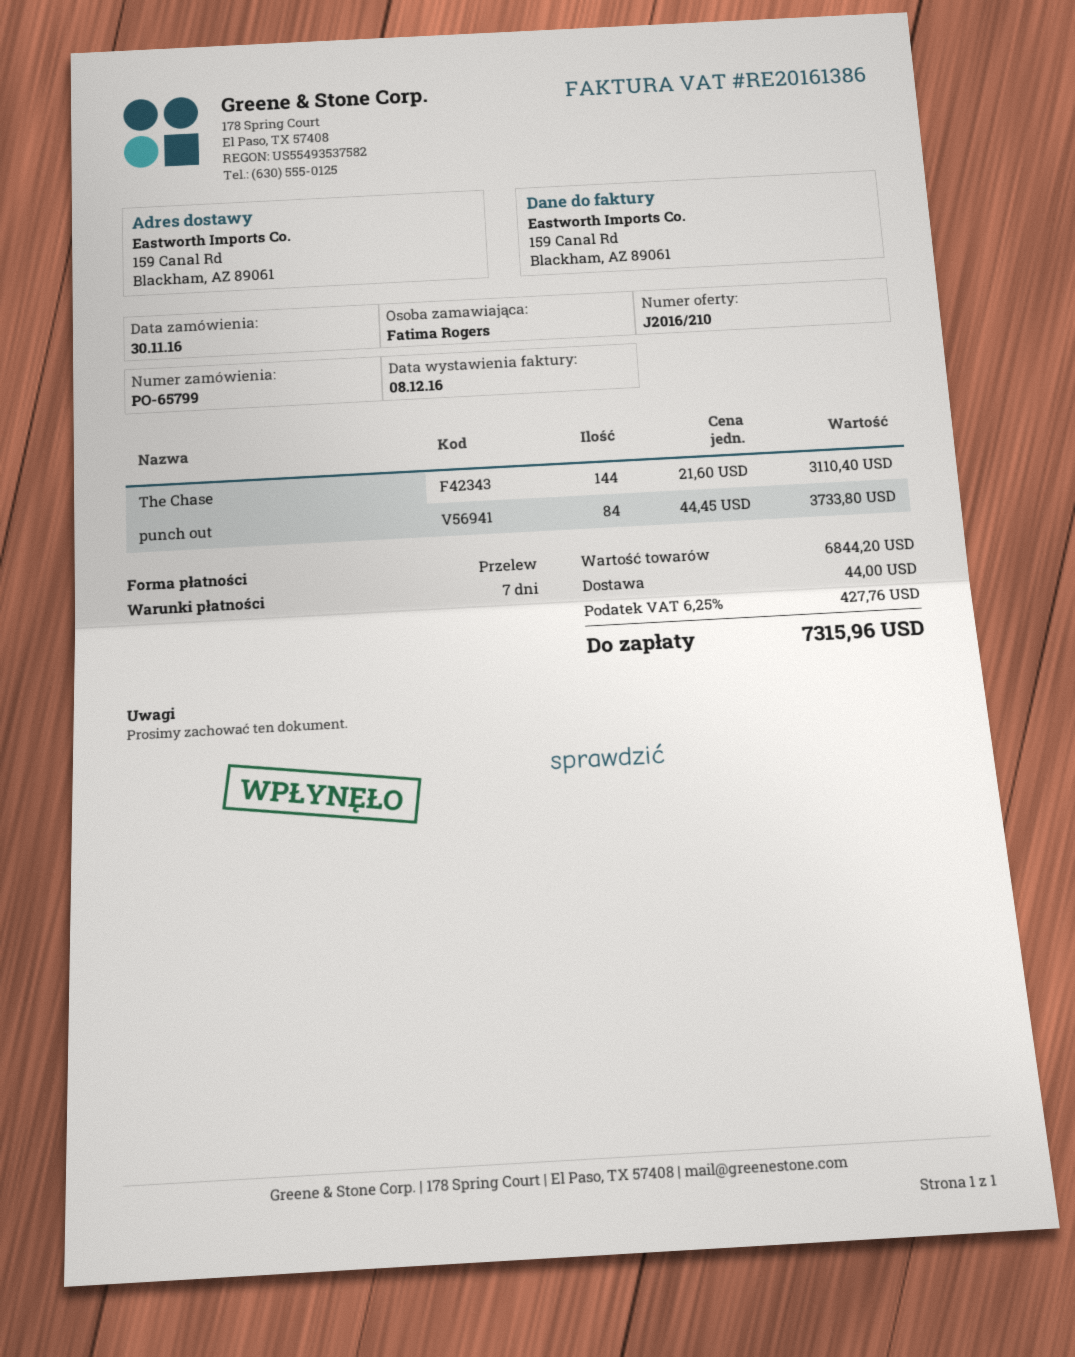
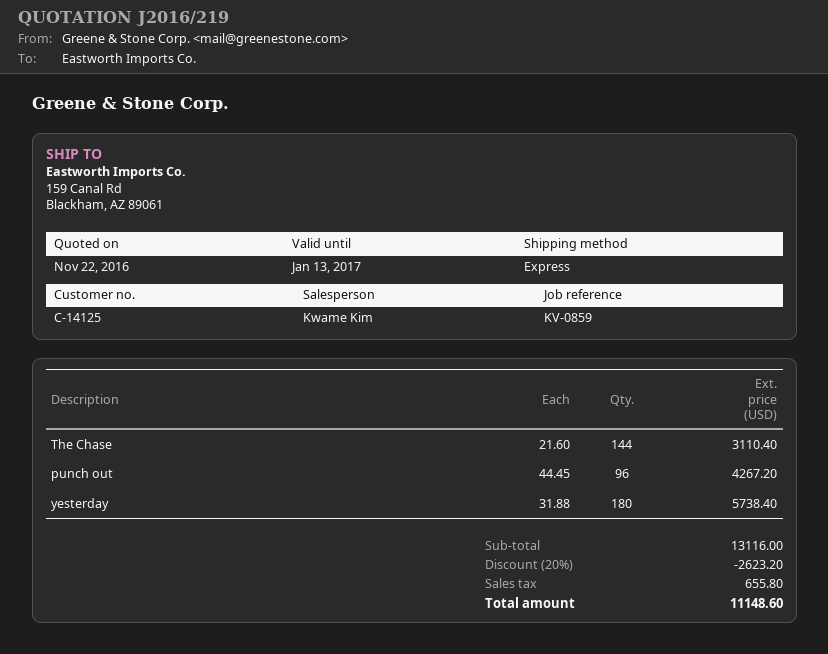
quote number: J2016/210 -> J2016/219
punch out: 84 x 44.45 = 3733.80 -> 96 x 44.45 = 4267.20
yesterday: none -> 180 x 31.88 = 5738.40
subtotal: 6844.20 -> 13116.00
discount: none -> 20% = 2623.20
shipping: 44.00 -> none
tax: 427.76 -> 655.80
total: 7315.96 -> 11148.60

